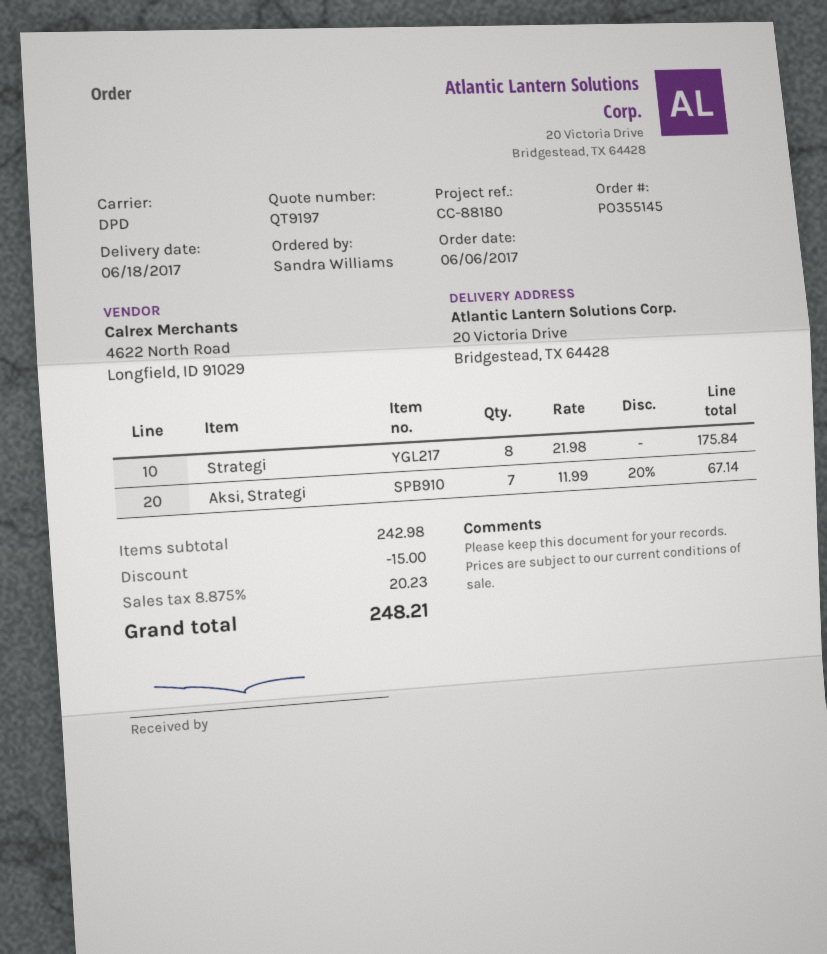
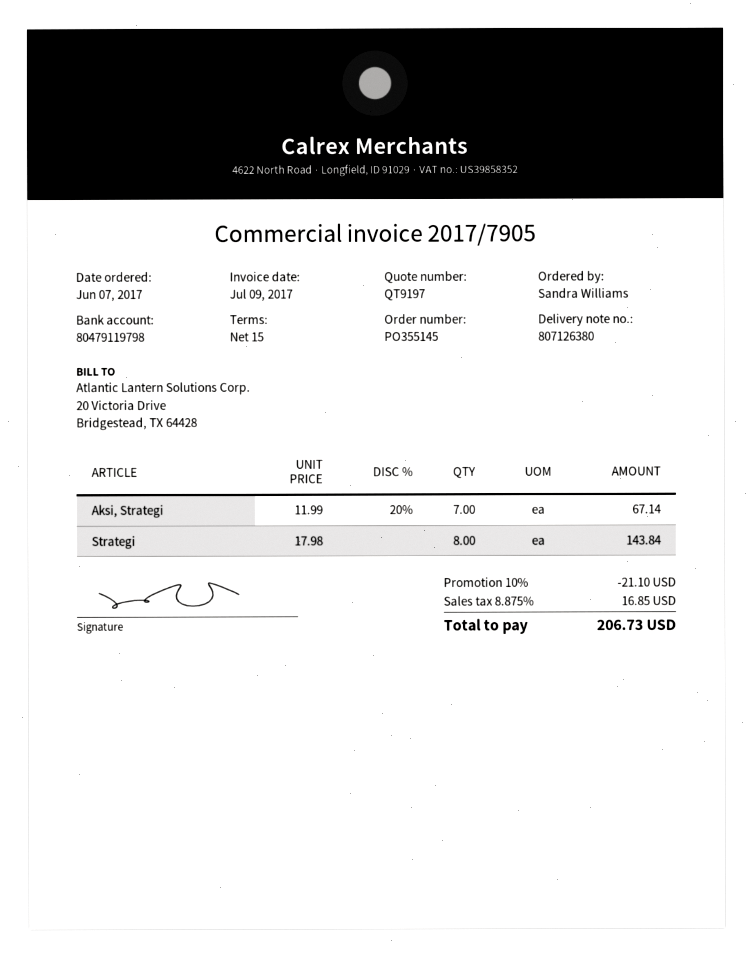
order date: 2017-06-06 -> 2017-06-07
Strategi: 8 x 21.98 = 175.84 -> 8 x 17.98 = 143.84
discount: 15.00 -> 21.10
tax: 8.875% = 20.23 -> 8.875% = 16.85
total: 248.21 -> 206.73

